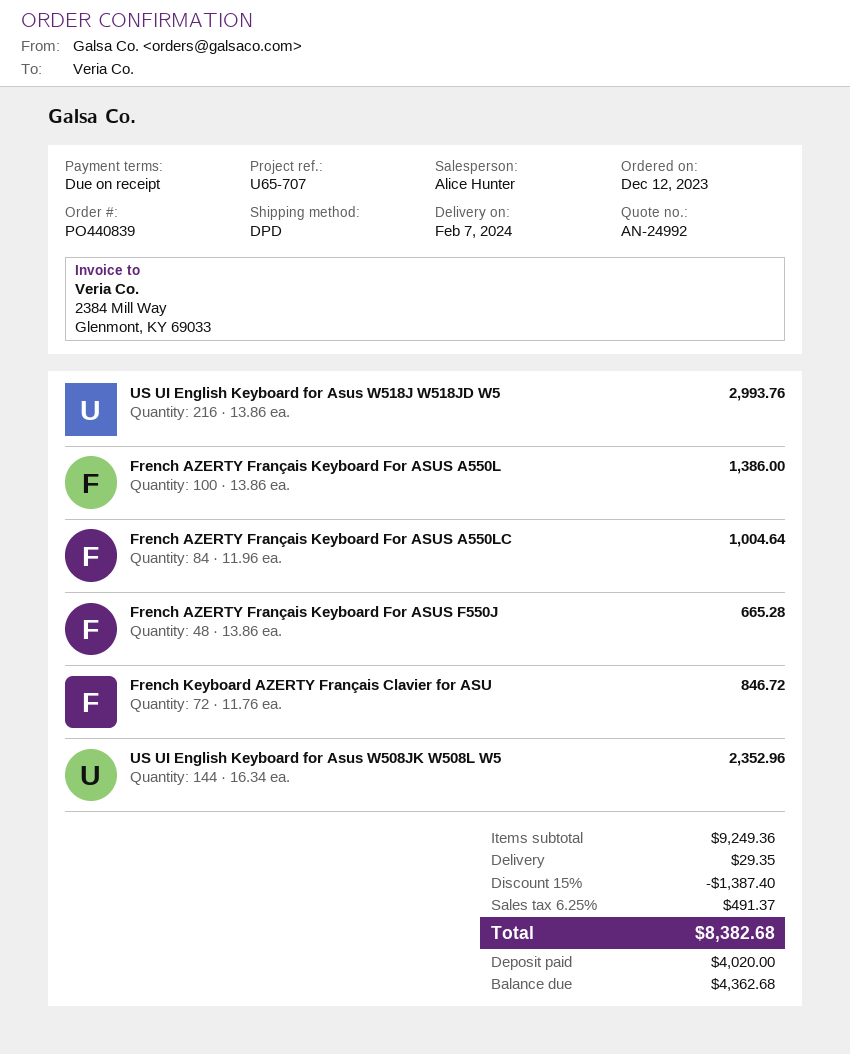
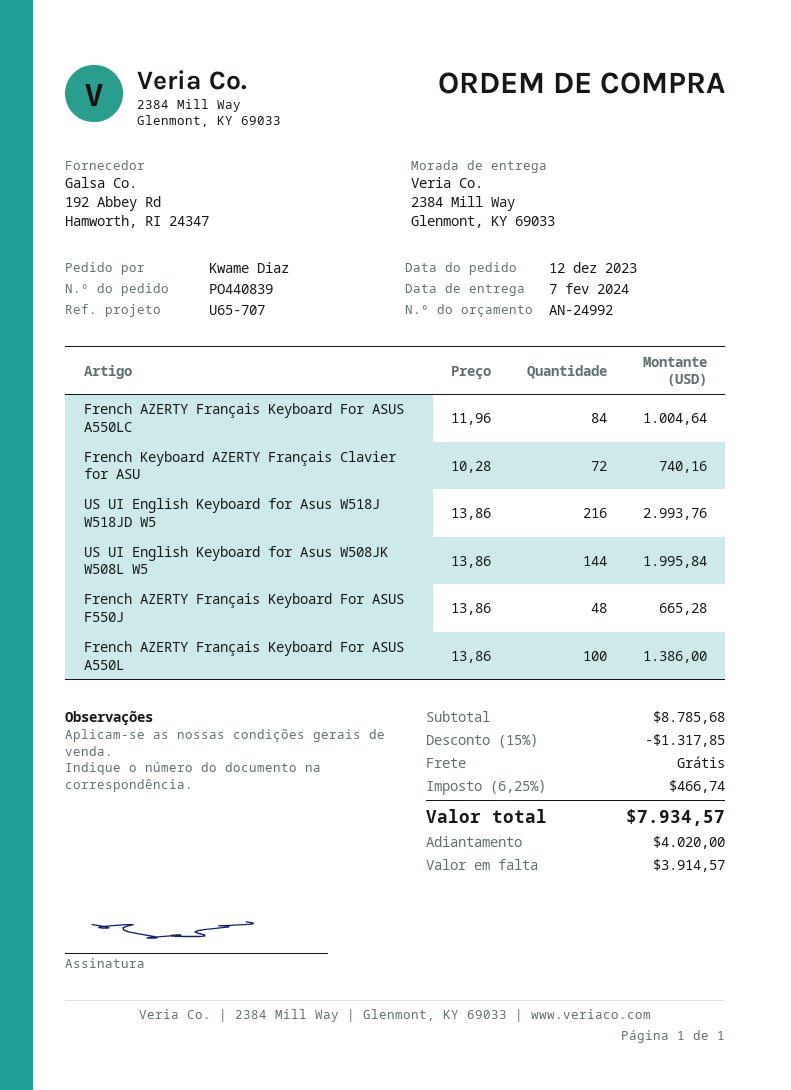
French Keyboard AZERTY Français Clavier for ASU: 72 x 11.76 = 846.72 -> 72 x 10.28 = 740.16
US UI English Keyboard for Asus W508JK W508L W5: 144 x 16.34 = 2352.96 -> 144 x 13.86 = 1995.84
subtotal: 9249.36 -> 8785.68
discount: 15% = 1387.40 -> 15% = 1317.85
shipping: 29.35 -> 0.00
tax: 6.25% = 491.37 -> 6.25% = 466.74
total: 8382.68 -> 7934.57
balance: 4362.68 -> 3914.57

